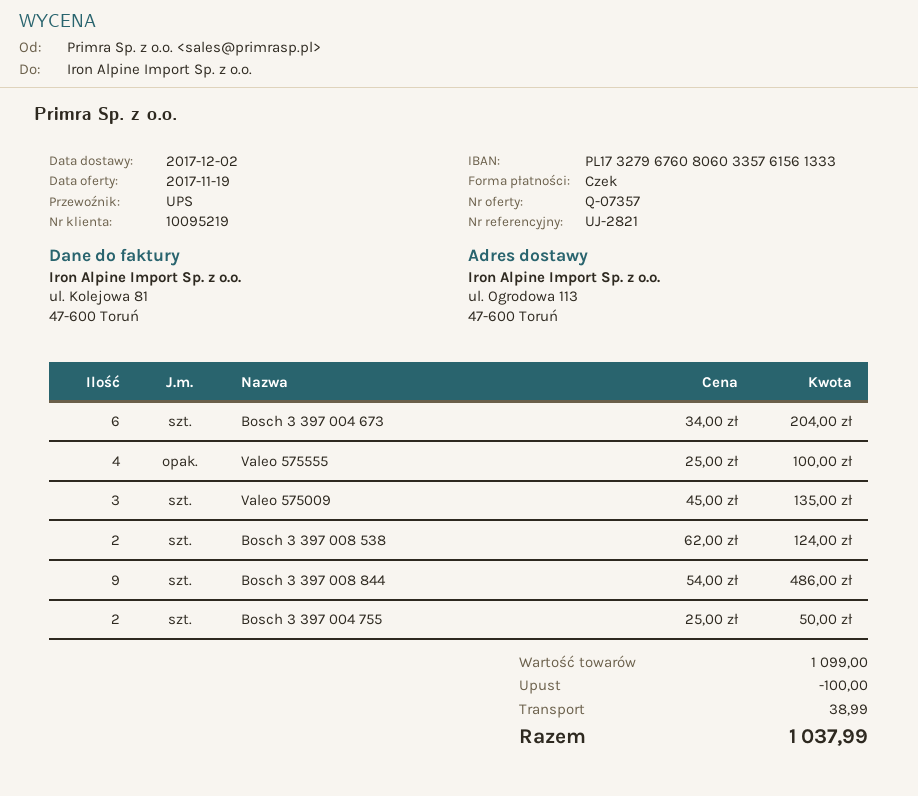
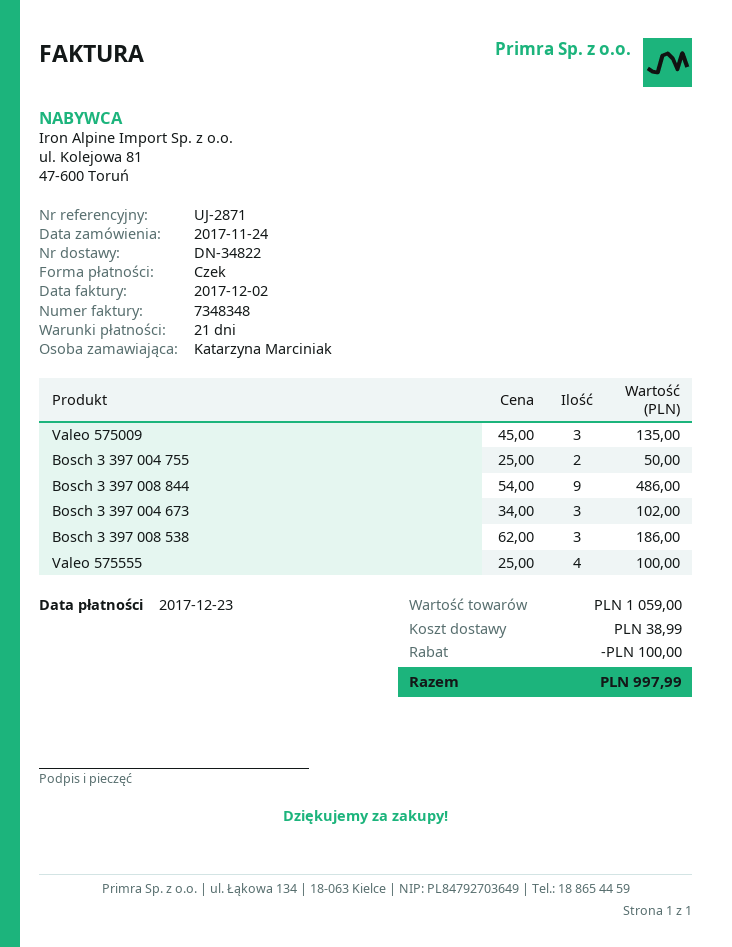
reference: UJ-2821 -> UJ-2871
Bosch 3 397 004 673: 6 x 34.00 = 204.00 -> 3 x 34.00 = 102.00
Bosch 3 397 008 538: 2 x 62.00 = 124.00 -> 3 x 62.00 = 186.00
subtotal: 1099.00 -> 1059.00
total: 1037.99 -> 997.99

